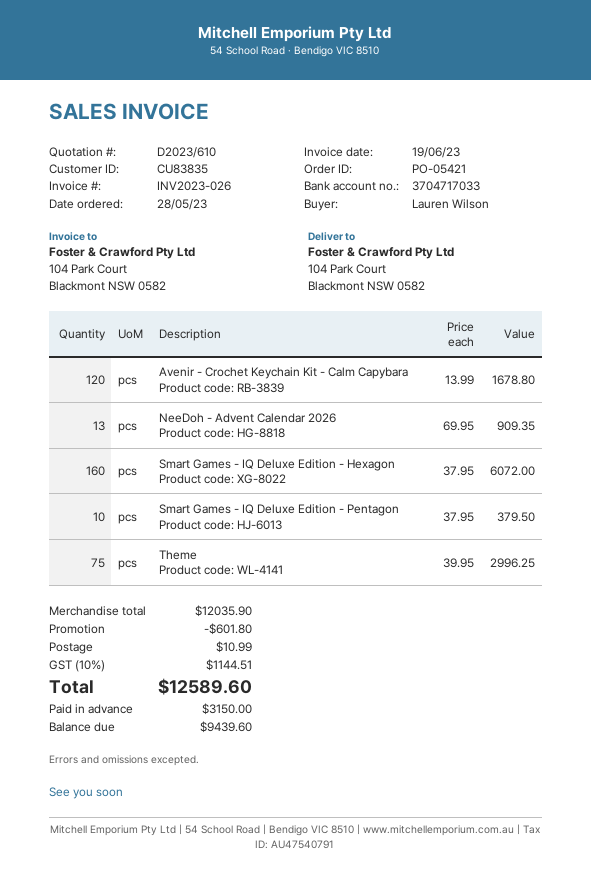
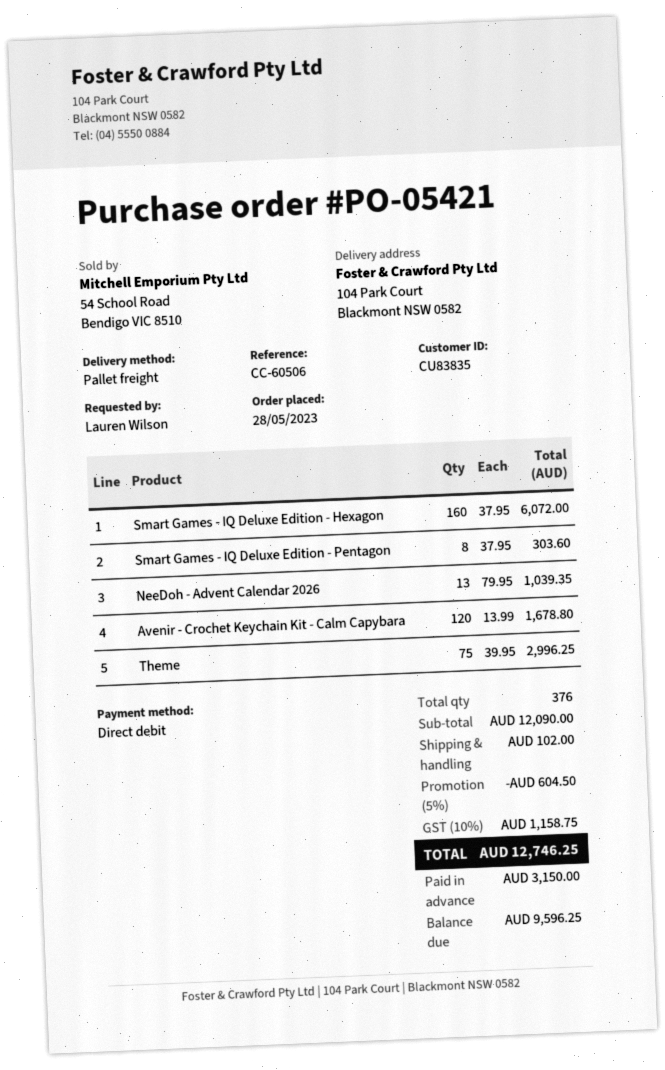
NeeDoh - Advent Calendar 2026: 13 x 69.95 = 909.35 -> 13 x 79.95 = 1039.35
Smart Games - IQ Deluxe Edition - Pentagon: 10 x 37.95 = 379.50 -> 8 x 37.95 = 303.60
subtotal: 12035.90 -> 12090.00
discount: 601.80 -> 604.50
shipping: 10.99 -> 102.00
tax: 10% = 1144.51 -> 10% = 1158.75
total: 12589.60 -> 12746.25
balance: 9439.60 -> 9596.25

